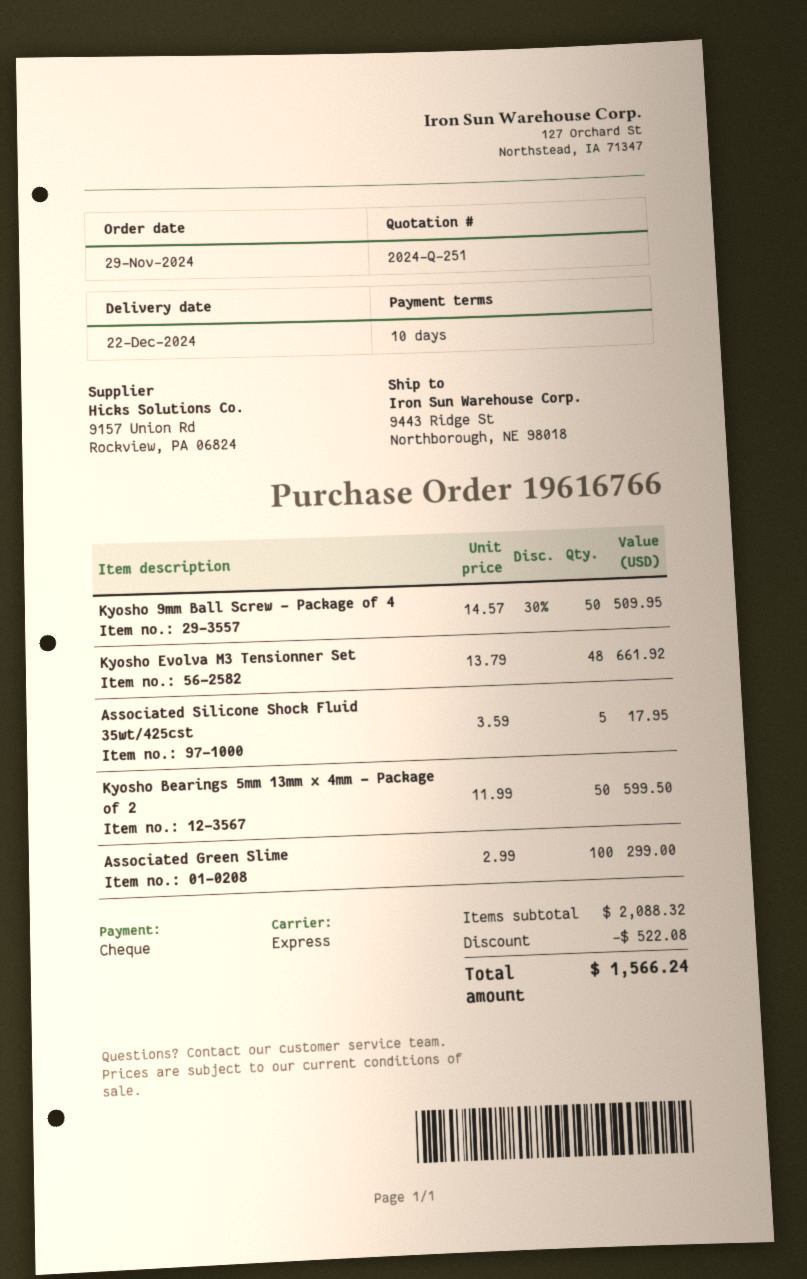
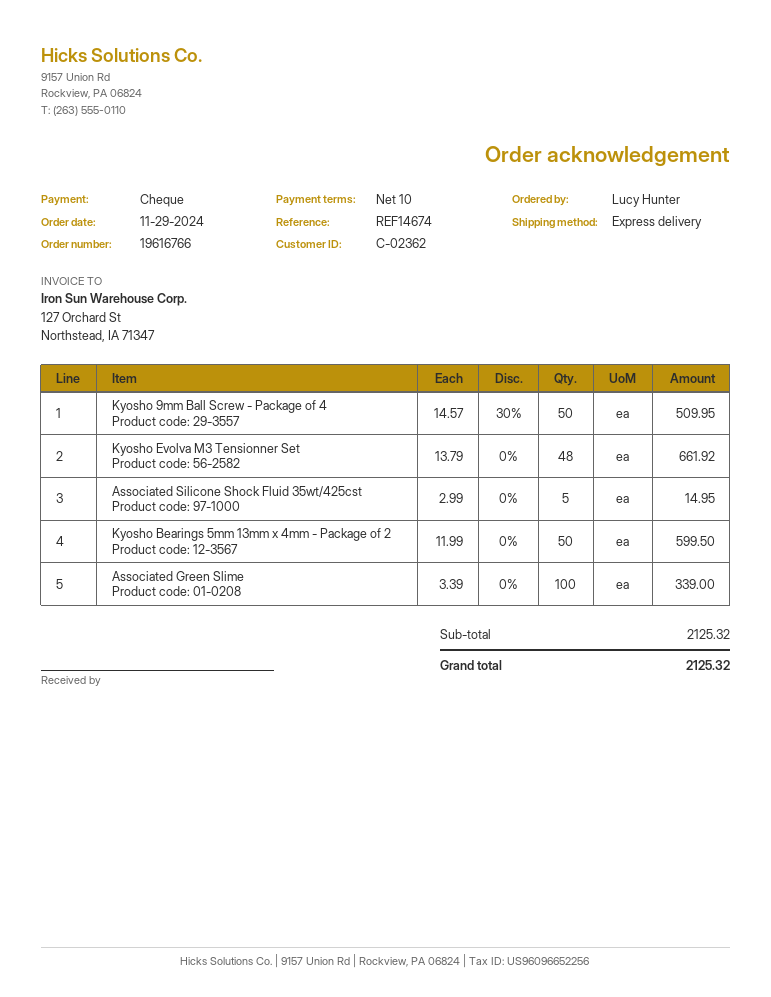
Associated Silicone Shock Fluid 35wt/425cst: 5 x 3.59 = 17.95 -> 5 x 2.99 = 14.95
Associated Green Slime: 100 x 2.99 = 299.00 -> 100 x 3.39 = 339.00
subtotal: 2088.32 -> 2125.32
discount: 522.08 -> none
total: 1566.24 -> 2125.32

